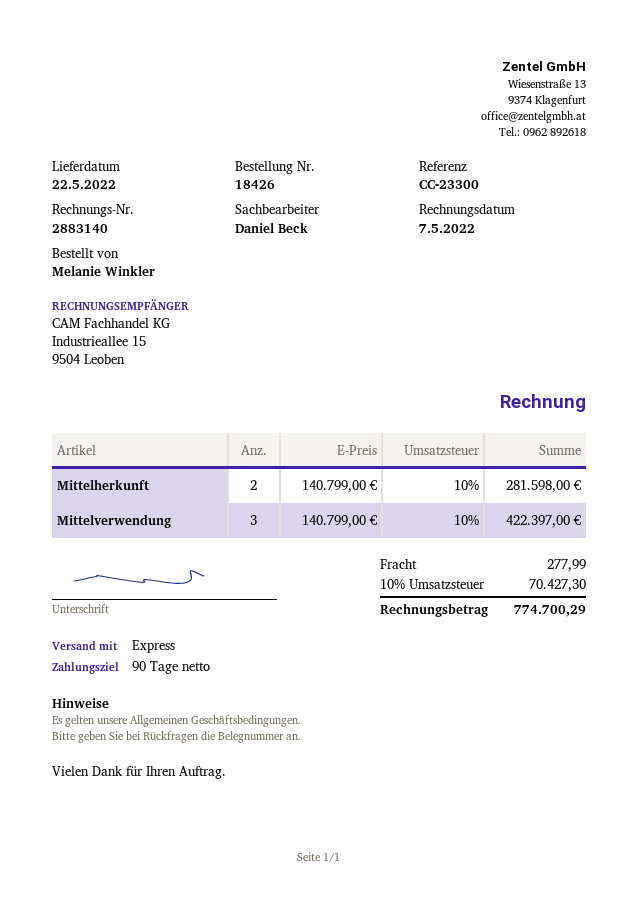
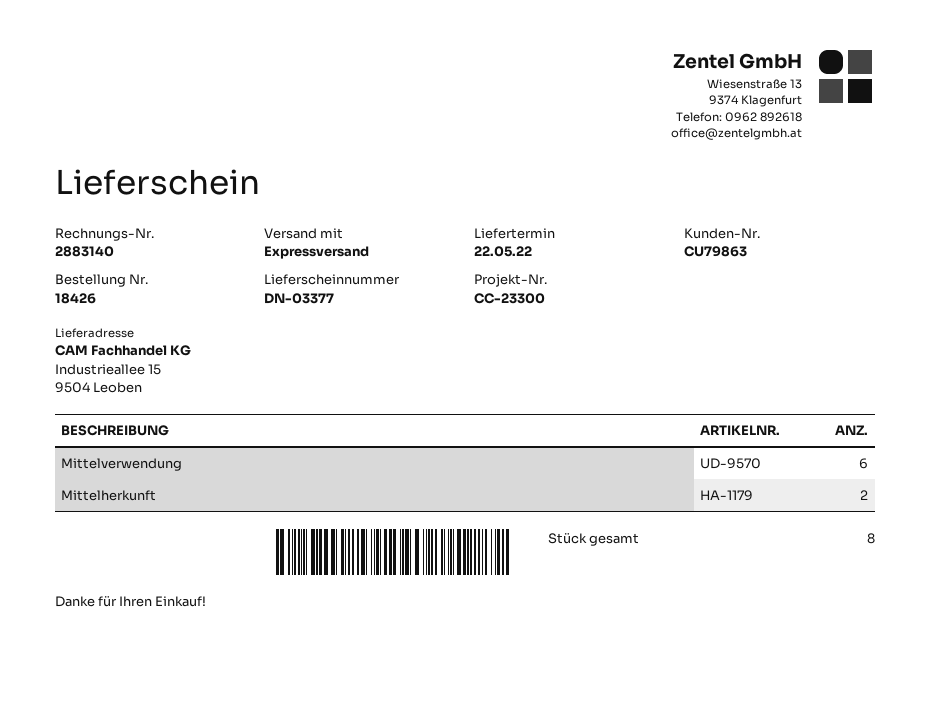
Mittelverwendung: 3 -> 6

